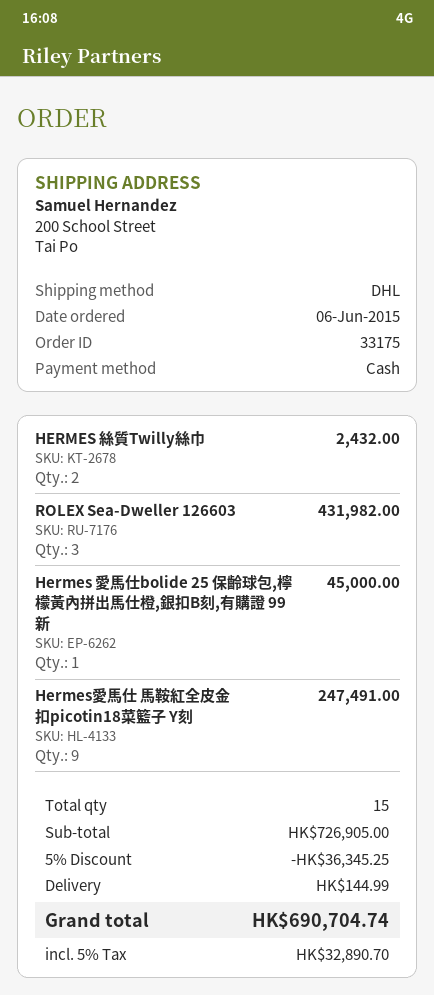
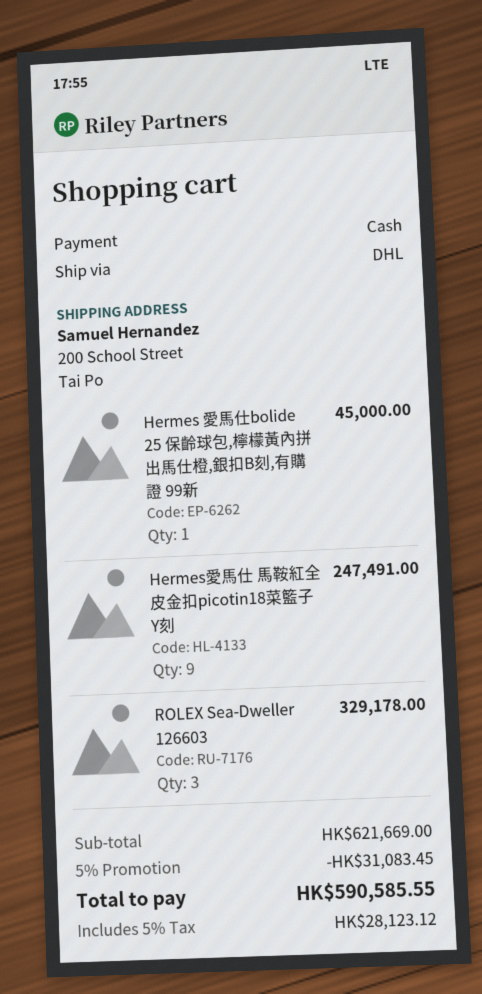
HERMES 絲質Twilly絲巾: 2 for 2432.00 -> none
ROLEX Sea-Dweller 126603: 3 for 431982.00 -> 3 for 329178.00
subtotal: 726905.00 -> 621669.00
discount: 5% = 36345.25 -> 5% = 31083.45
shipping: 144.99 -> none
tax: 5% = 32890.70 -> 5% = 28123.12
total: 690704.74 -> 590585.55

